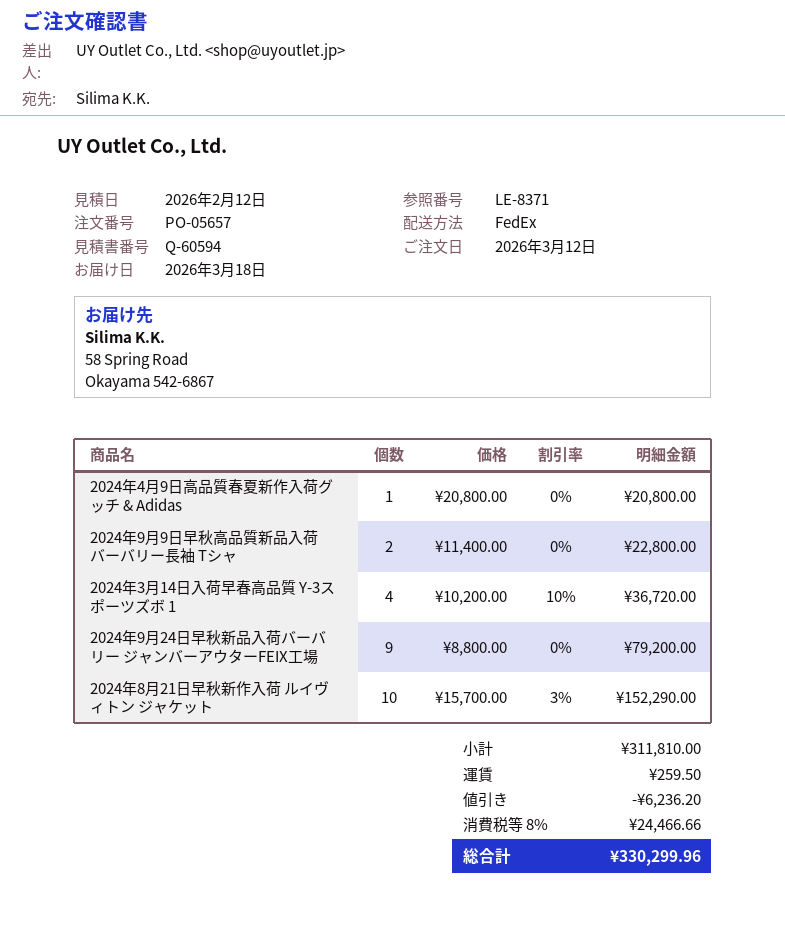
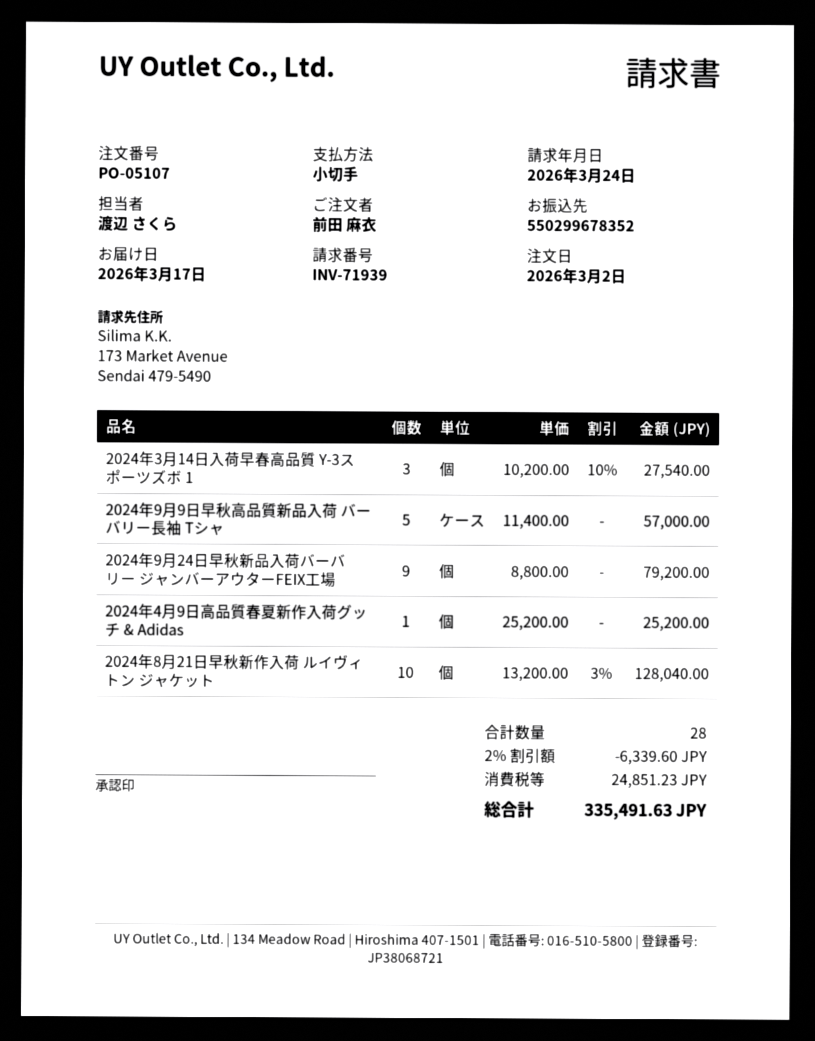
order number: PO-05657 -> PO-05107
order date: 2026-03-12 -> 2026-03-02
delivery date: 2026-03-18 -> 2026-03-17
2024年4月9日高品質春夏新作入荷グッチ & Adidas: 1 x 20800.00 = 20800.00 -> 1 x 25200.00 = 25200.00
2024年9月9日早秋高品質新品入荷 バーバリー長袖 Tシャ: 2 x 11400.00 = 22800.00 -> 5 x 11400.00 = 57000.00
2024年3月14日入荷早春高品質 Y-3スポーツズボ 1: 4 x 10200.00 - 10% = 36720.00 -> 3 x 10200.00 - 10% = 27540.00
2024年8月21日早秋新作入荷 ルイヴィトン ジャケット: 10 x 15700.00 - 3% = 152290.00 -> 10 x 13200.00 - 3% = 128040.00
discount: 6236.20 -> 6339.60
shipping: 259.50 -> none
tax: 24466.66 -> 24851.23
total: 330299.96 -> 335491.63

